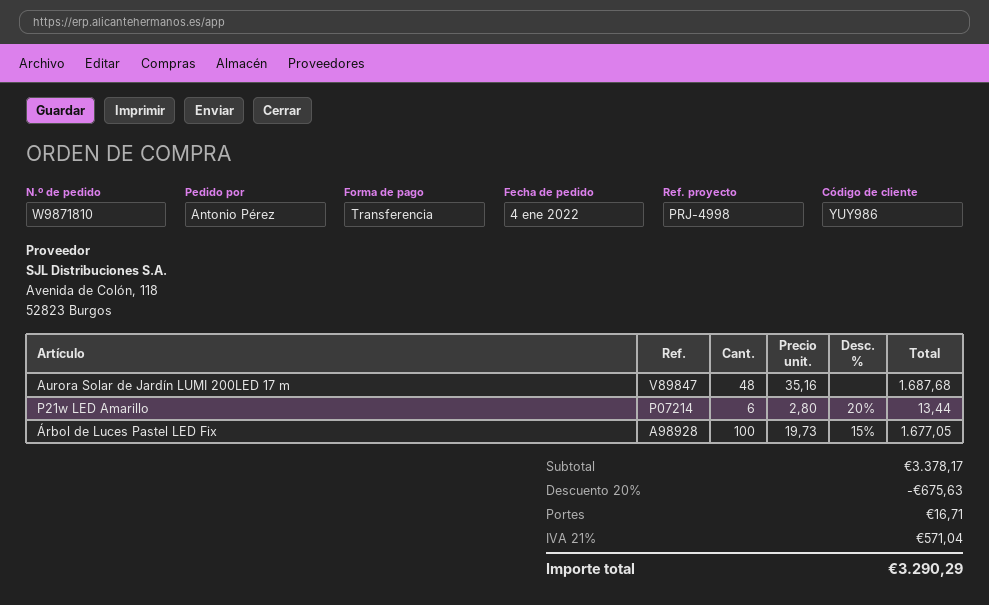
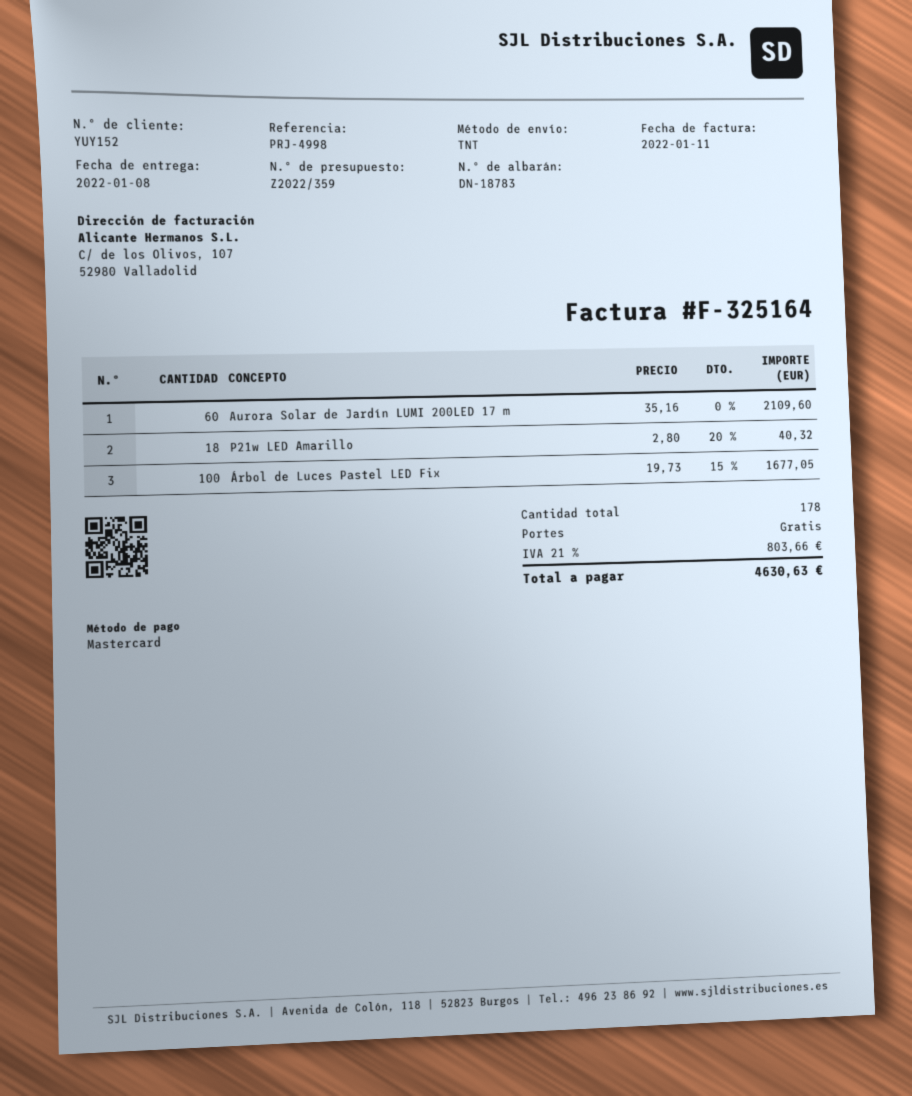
customer number: YUY986 -> YUY152
payment method: bank transfer -> Mastercard
Aurora Solar de Jardín LUMI 200LED 17 m: 48 x 35.16 = 1687.68 -> 60 x 35.16 = 2109.60
P21w LED Amarillo: 6 x 2.80 - 20% = 13.44 -> 18 x 2.80 - 20% = 40.32
discount: 20% = 675.63 -> none
shipping: 16.71 -> 0.00
tax: 21% = 571.04 -> 21% = 803.66
total: 3290.29 -> 4630.63

